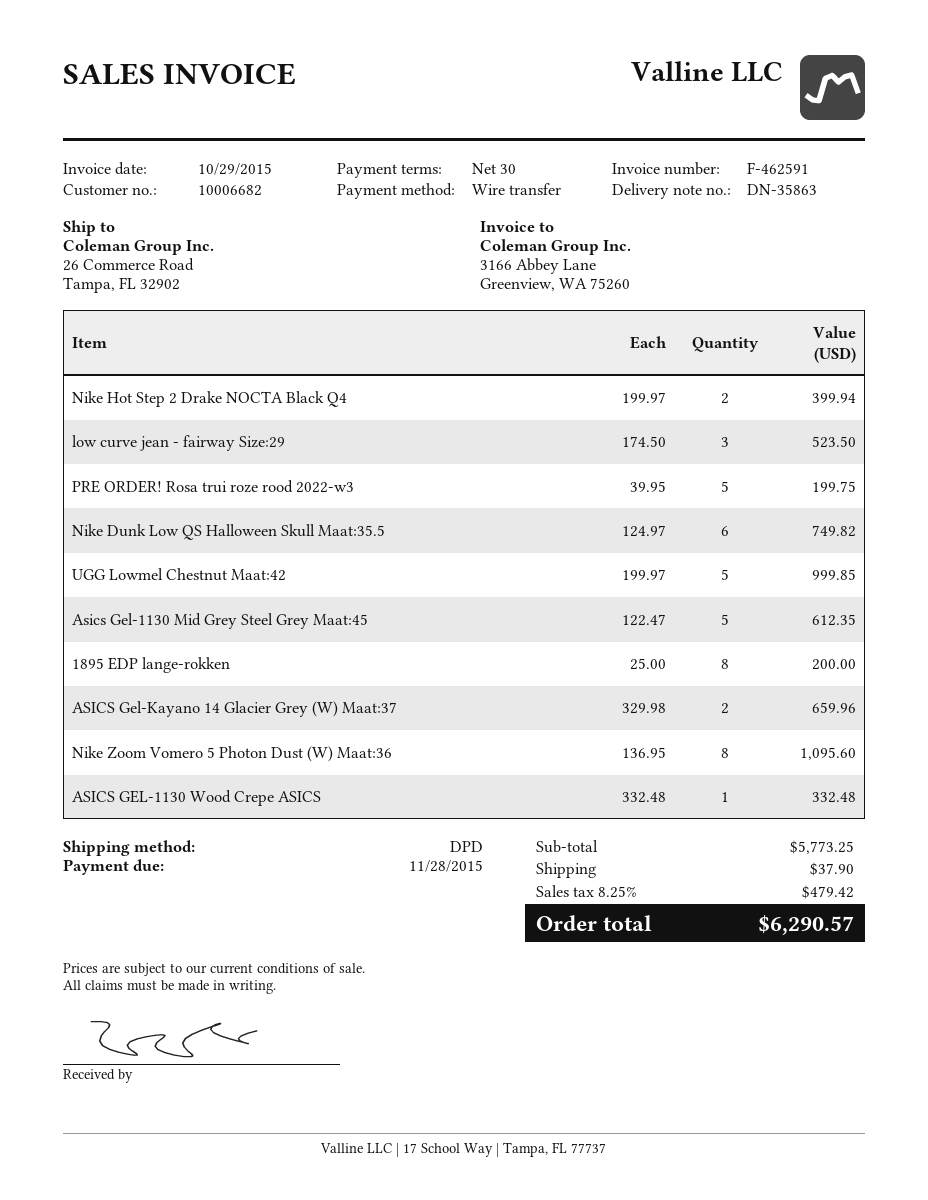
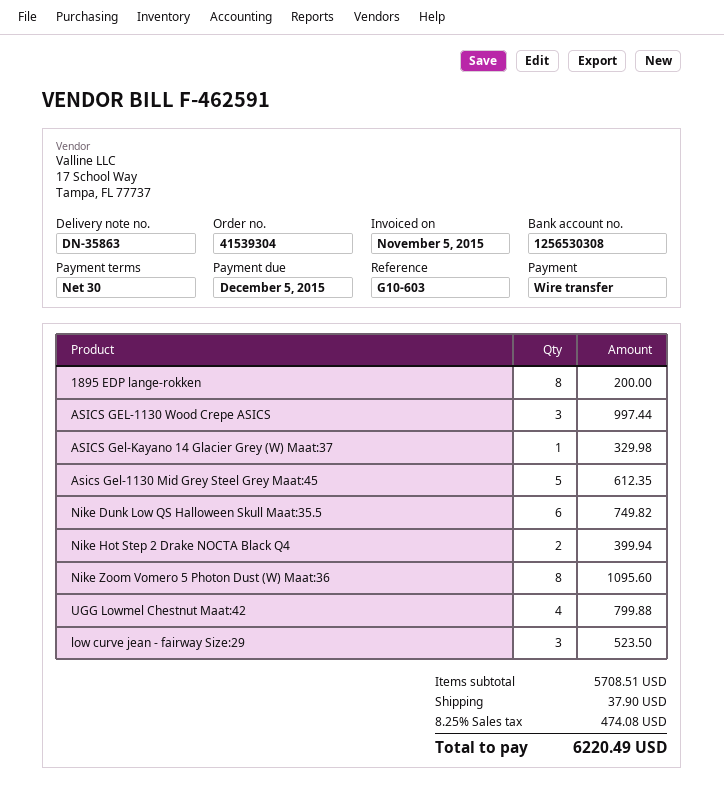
invoice date: 2015-10-29 -> 2015-11-05
due date: 2015-11-28 -> 2015-12-05
PRE ORDER! Rosa trui roze rood 2022-w3: 5 for 199.75 -> none
UGG Lowmel Chestnut Maat:42: 5 for 999.85 -> 4 for 799.88
ASICS Gel-Kayano 14 Glacier Grey (W) Maat:37: 2 for 659.96 -> 1 for 329.98
ASICS GEL-1130 Wood Crepe ASICS: 1 for 332.48 -> 3 for 997.44
subtotal: 5773.25 -> 5708.51
tax: 8.25% = 479.42 -> 8.25% = 474.08
total: 6290.57 -> 6220.49

